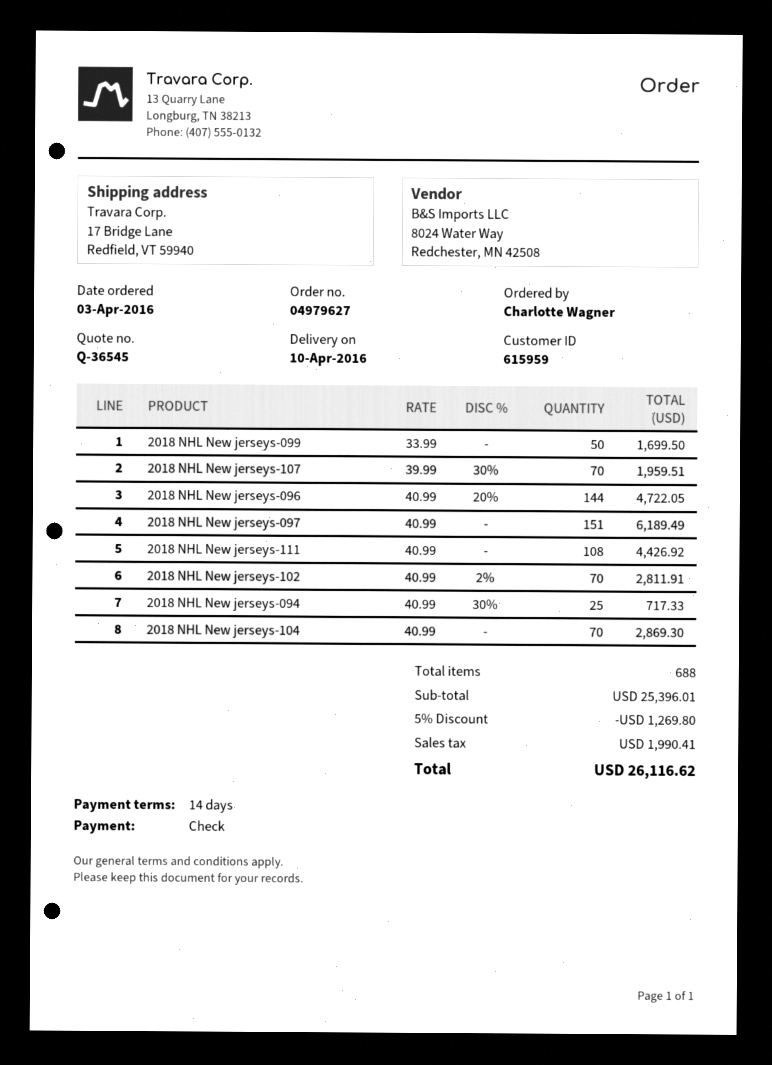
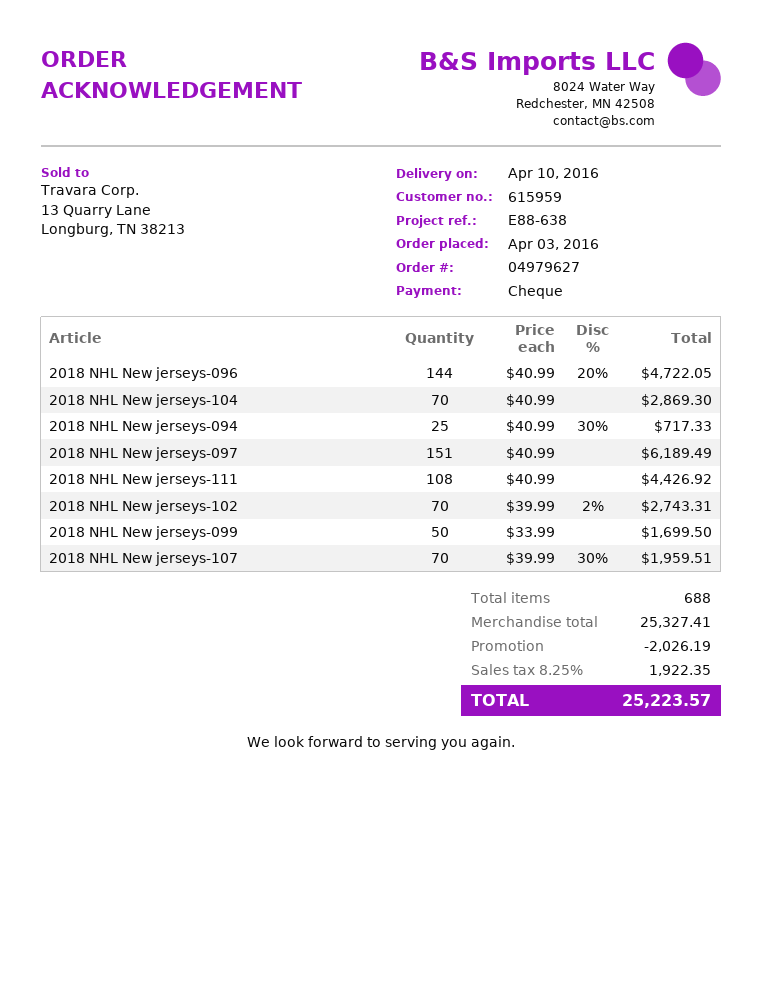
2018 NHL New jerseys-102: 70 x 40.99 - 2% = 2811.91 -> 70 x 39.99 - 2% = 2743.31
subtotal: 25396.01 -> 25327.41
discount: 1269.80 -> 2026.19
tax: 1990.41 -> 1922.35
total: 26116.62 -> 25223.57

